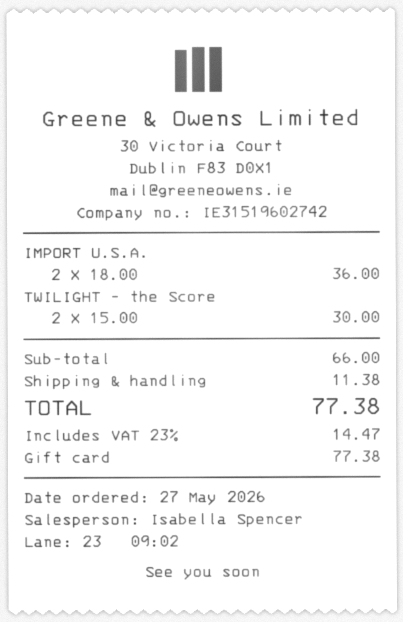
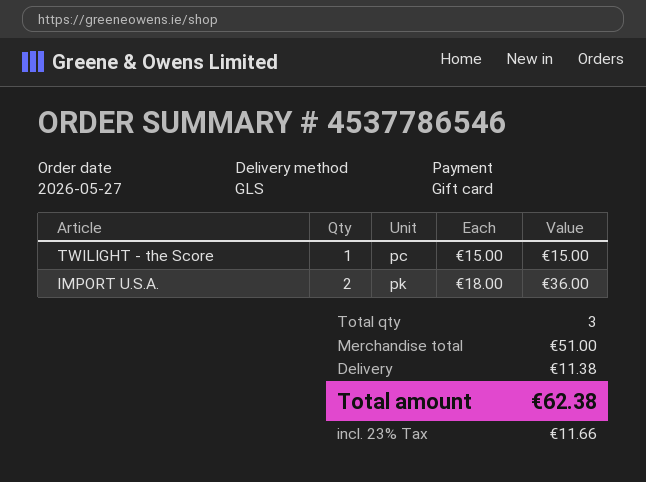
TWILIGHT - the Score: 2 x 15.00 = 30.00 -> 1 x 15.00 = 15.00
subtotal: 66.00 -> 51.00
tax: 23% = 14.47 -> 23% = 11.66
total: 77.38 -> 62.38

